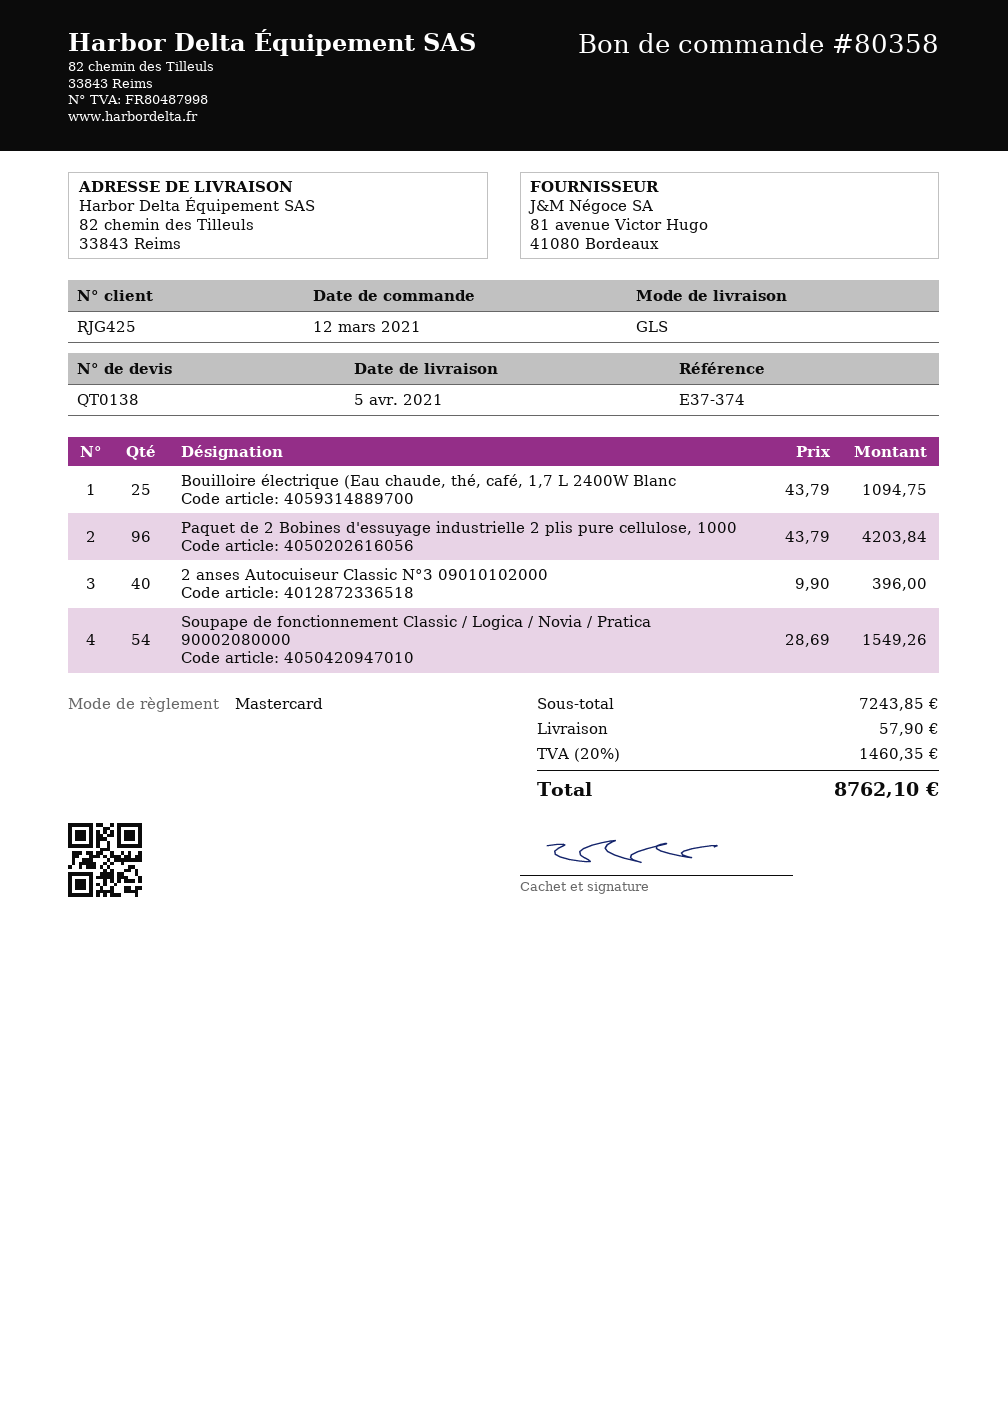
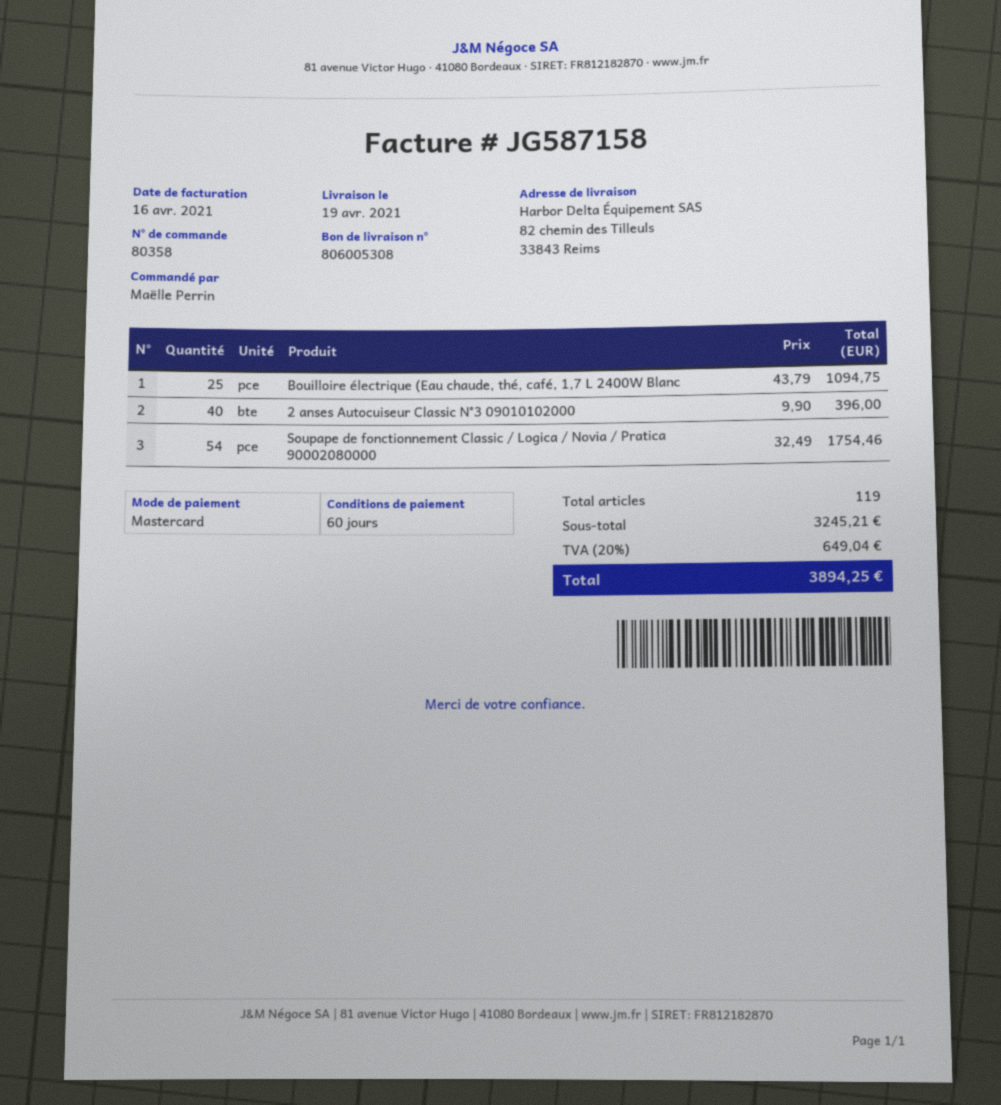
delivery date: 2021-04-05 -> 2021-04-19
Paquet de 2 Bobines d'essuyage industrielle 2 plis pure cellulose, 1000: 96 x 43.79 = 4203.84 -> none
Soupape de fonctionnement Classic / Logica / Novia / Pratica 90002080000: 54 x 28.69 = 1549.26 -> 54 x 32.49 = 1754.46
subtotal: 7243.85 -> 3245.21
shipping: 57.90 -> none
tax: 20% = 1460.35 -> 20% = 649.04
total: 8762.10 -> 3894.25

